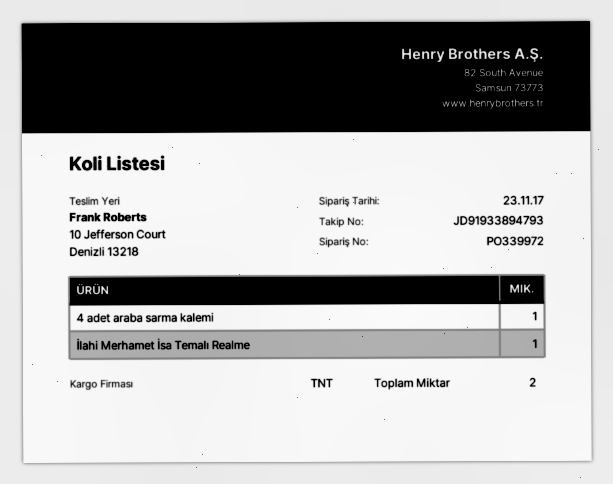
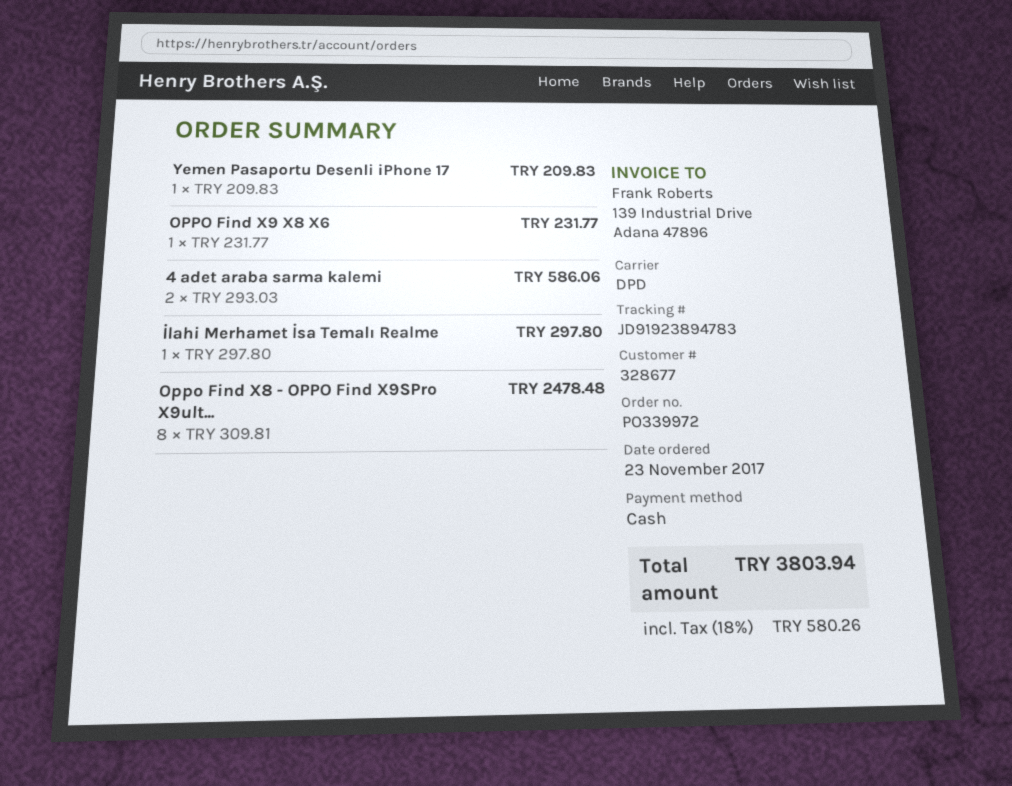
shipping method: TNT -> DPD
tracking number: JD91933894793 -> JD91923894783
4 adet araba sarma kalemi: 1 -> 2
Yemen Pasaportu Desenli iPhone 17: none -> 1
OPPO Find X9 X8 X6: none -> 1
Oppo Find X8 - OPPO Find X9SPro X9ult...: none -> 8

